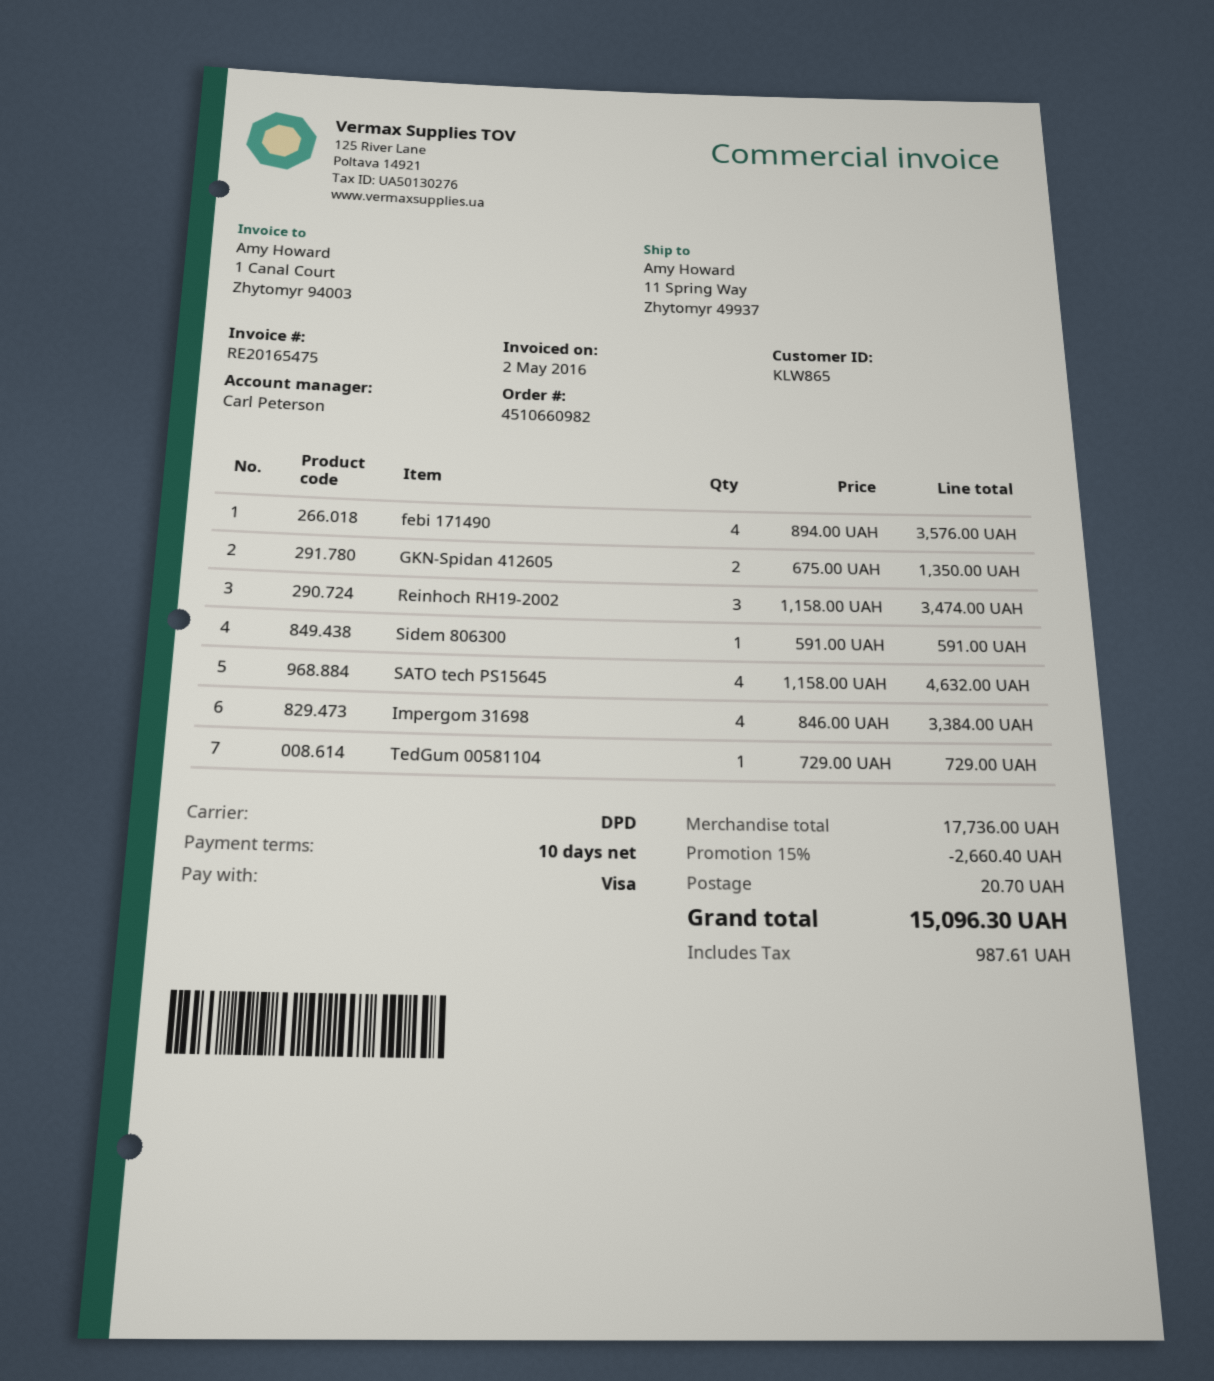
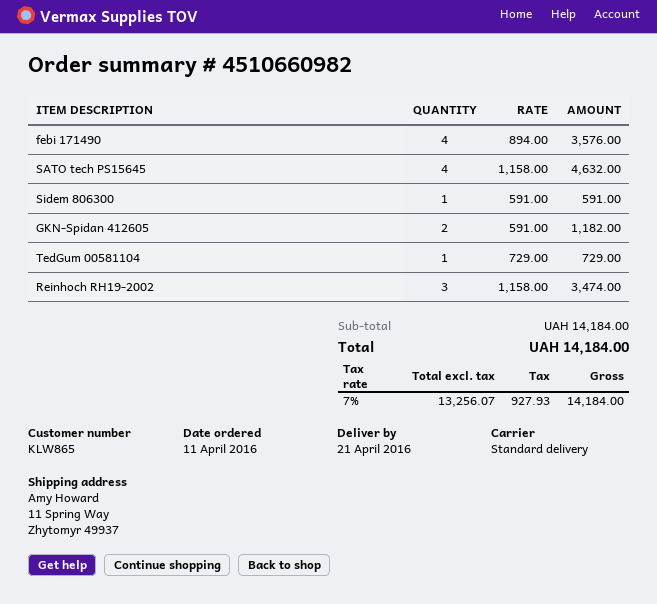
shipping method: DPD -> standard
GKN-Spidan 412605: 2 x 675.00 = 1350.00 -> 2 x 591.00 = 1182.00
Impergom 31698: 4 x 846.00 = 3384.00 -> none
subtotal: 17736.00 -> 14184.00
discount: 15% = 2660.40 -> none
shipping: 20.70 -> none
tax: 987.61 -> 927.93
total: 15096.30 -> 14184.00

